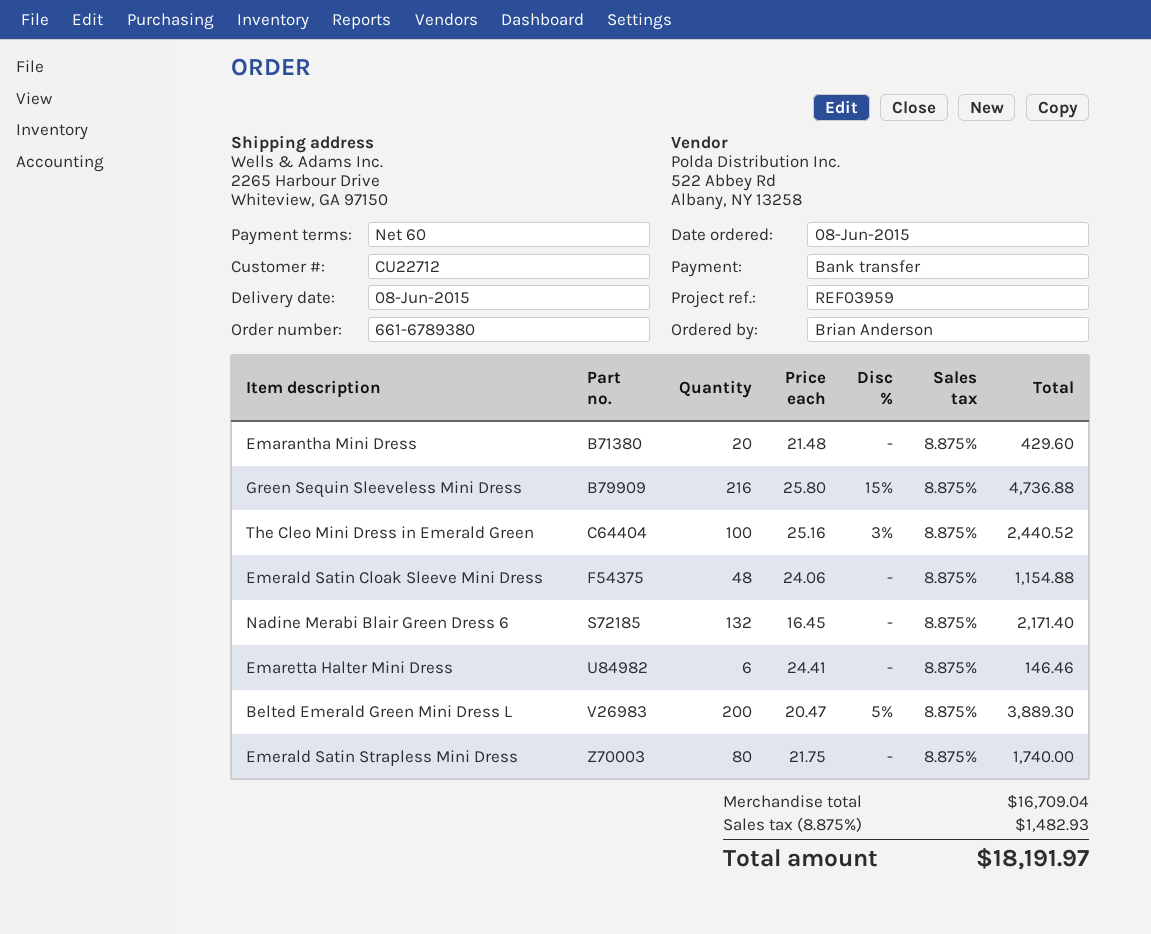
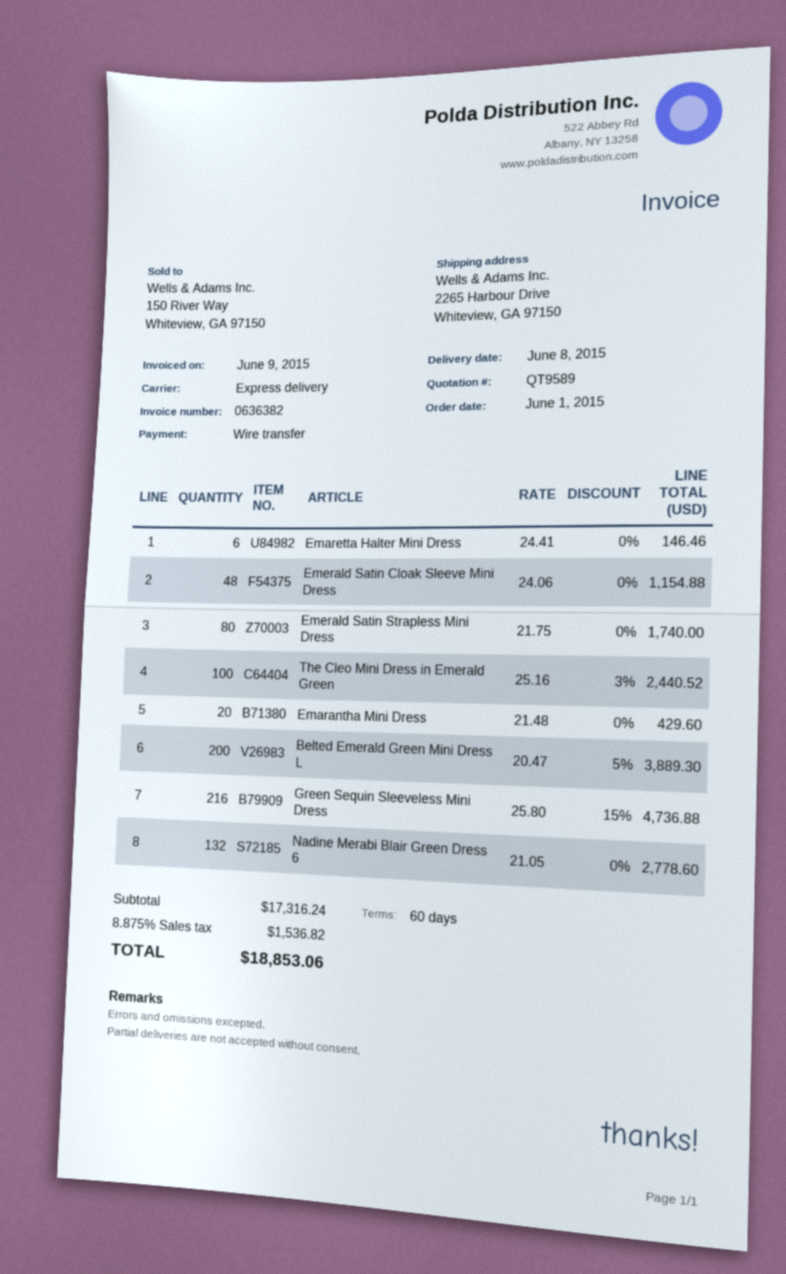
order date: 2015-06-08 -> 2015-06-01
Nadine Merabi Blair Green Dress 6: 132 x 16.45 = 2171.40 -> 132 x 21.05 = 2778.60
subtotal: 16709.04 -> 17316.24
tax: 8.875% = 1482.93 -> 8.875% = 1536.82
total: 18191.97 -> 18853.06

